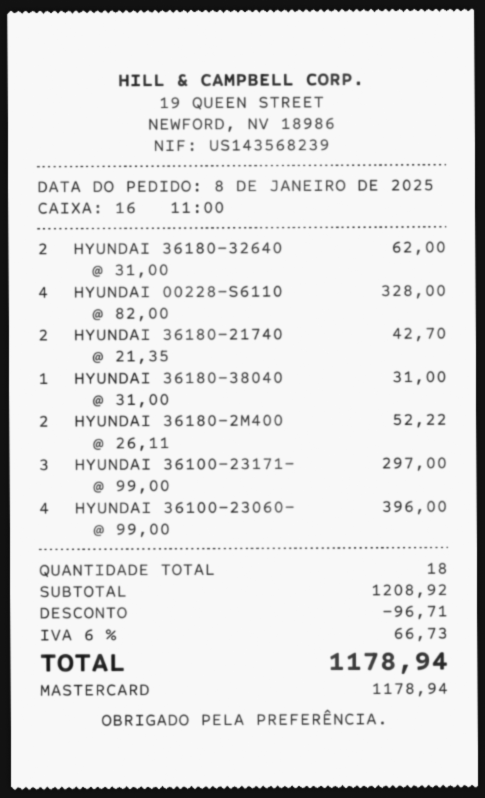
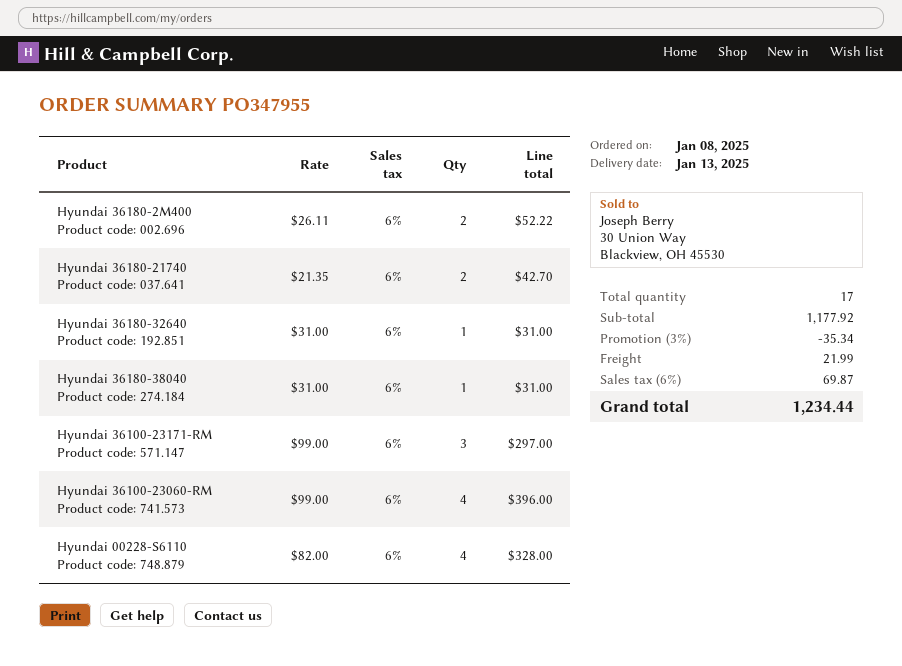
HYUNDAI 36180-32640: 2 x 31.00 = 62.00 -> 1 x 31.00 = 31.00
total quantity: 18 -> 17
subtotal: 1208.92 -> 1177.92
discount: 96.71 -> 35.34
shipping: none -> 21.99
tax: 6% = 66.73 -> 6% = 69.87
total: 1178.94 -> 1234.44

